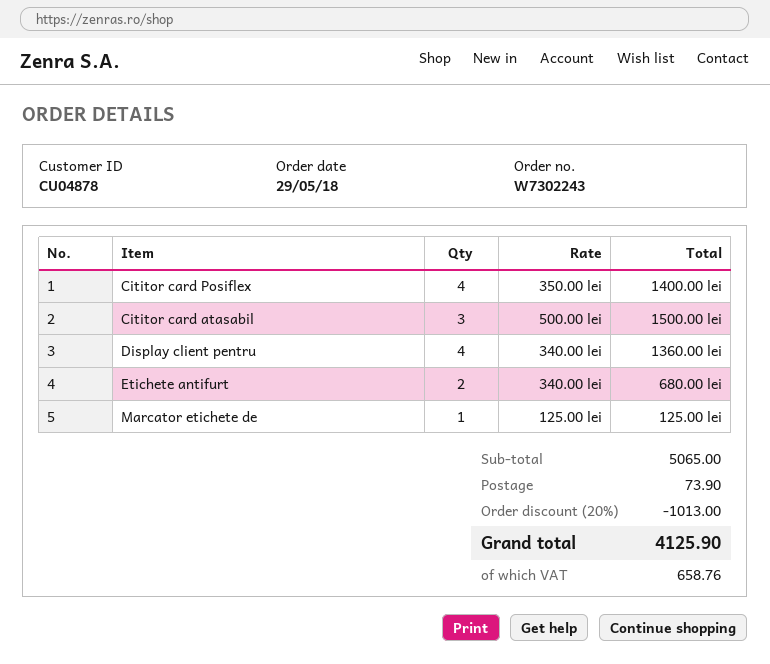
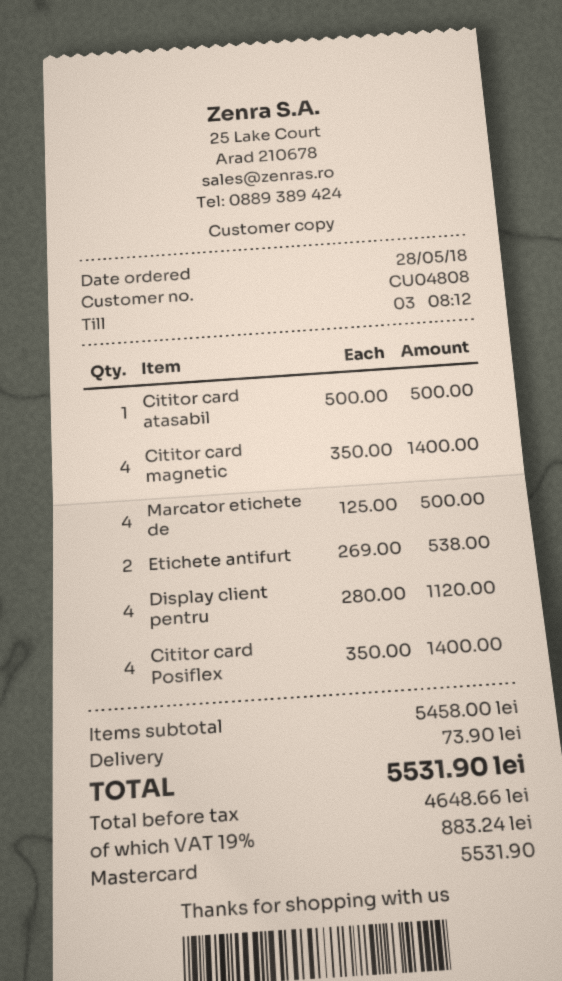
order date: 2018-05-29 -> 2018-05-28
customer number: CU04878 -> CU04808
Cititor card atasabil: 3 x 500.00 = 1500.00 -> 1 x 500.00 = 500.00
Display client pentru: 4 x 340.00 = 1360.00 -> 4 x 280.00 = 1120.00
Etichete antifurt: 2 x 340.00 = 680.00 -> 2 x 269.00 = 538.00
Marcator etichete de: 1 x 125.00 = 125.00 -> 4 x 125.00 = 500.00
Cititor card magnetic: none -> 4 x 350.00 = 1400.00
subtotal: 5065.00 -> 5458.00
discount: 20% = 1013.00 -> none
tax: 658.76 -> 883.24
total: 4125.90 -> 5531.90

